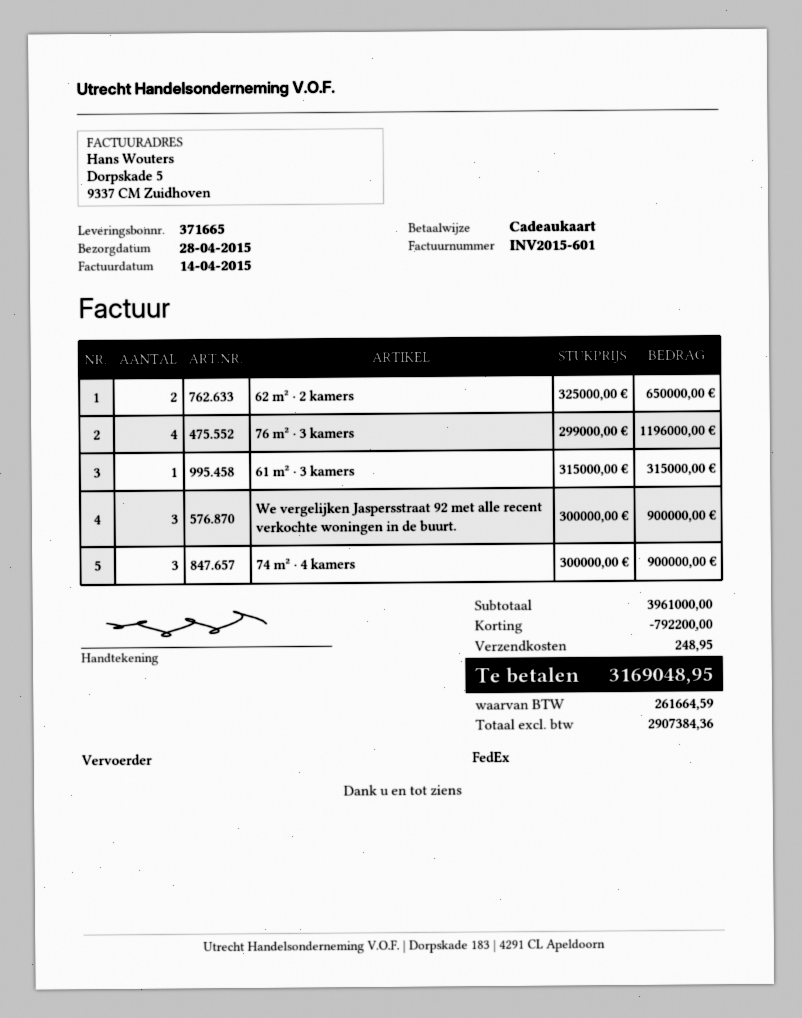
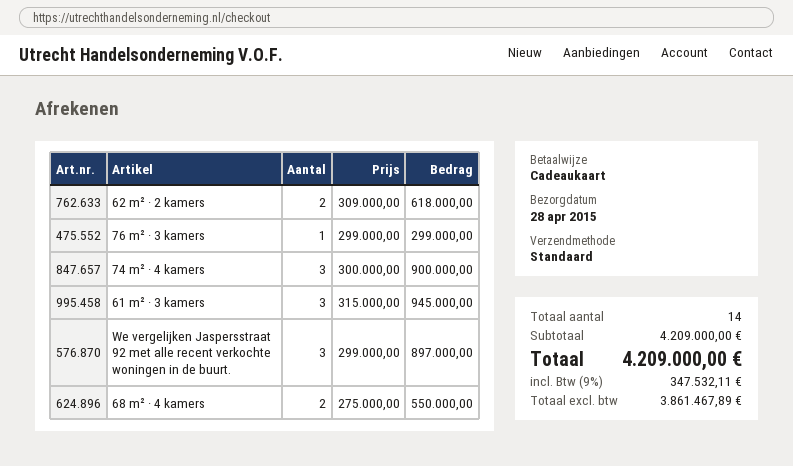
shipping method: FedEx -> standard
62 m² · 2 kamers: 2 x 325000.00 = 650000.00 -> 2 x 309000.00 = 618000.00
76 m² · 3 kamers: 4 x 299000.00 = 1196000.00 -> 1 x 299000.00 = 299000.00
61 m² · 3 kamers: 1 x 315000.00 = 315000.00 -> 3 x 315000.00 = 945000.00
We vergelijken Jaspersstraat 92 met alle recent verkochte woningen in de buurt.: 3 x 300000.00 = 900000.00 -> 3 x 299000.00 = 897000.00
68 m² · 4 kamers: none -> 2 x 275000.00 = 550000.00
subtotal: 3961000.00 -> 4209000.00
discount: 792200.00 -> none
shipping: 248.95 -> none
net: 2907384.36 -> 3861467.89
tax: 261664.59 -> 347532.11
total: 3169048.95 -> 4209000.00

